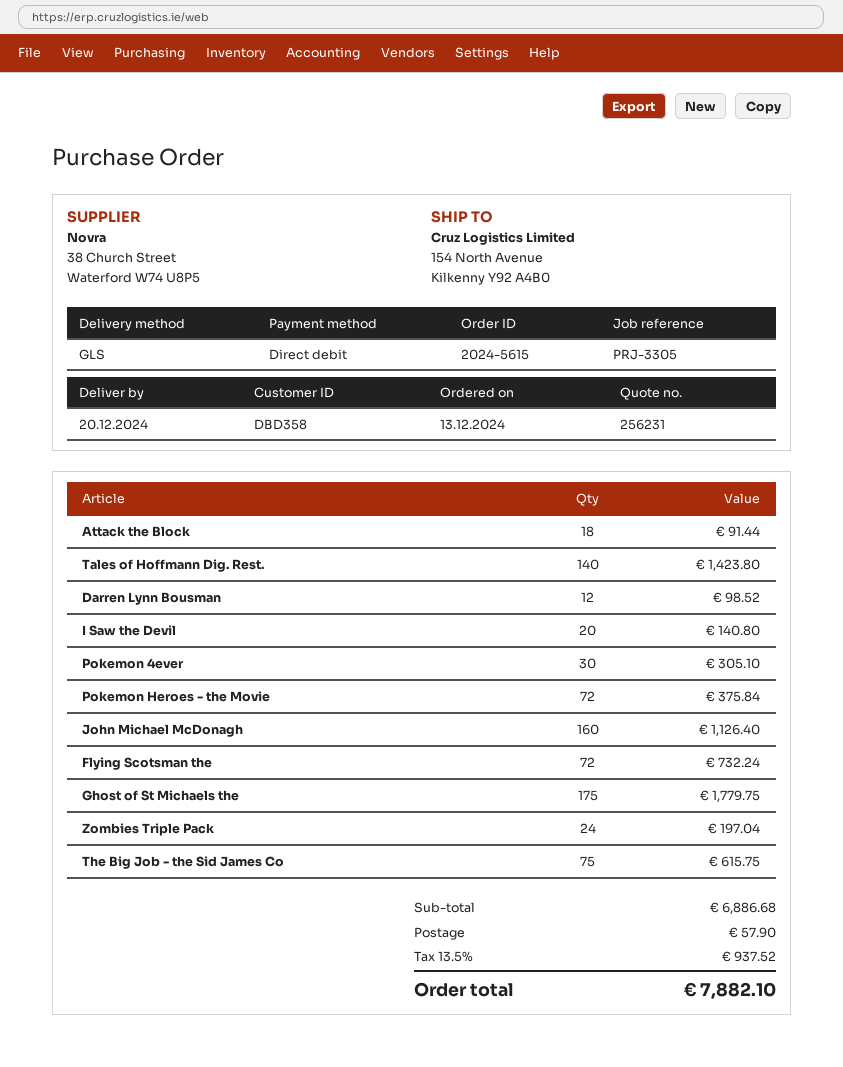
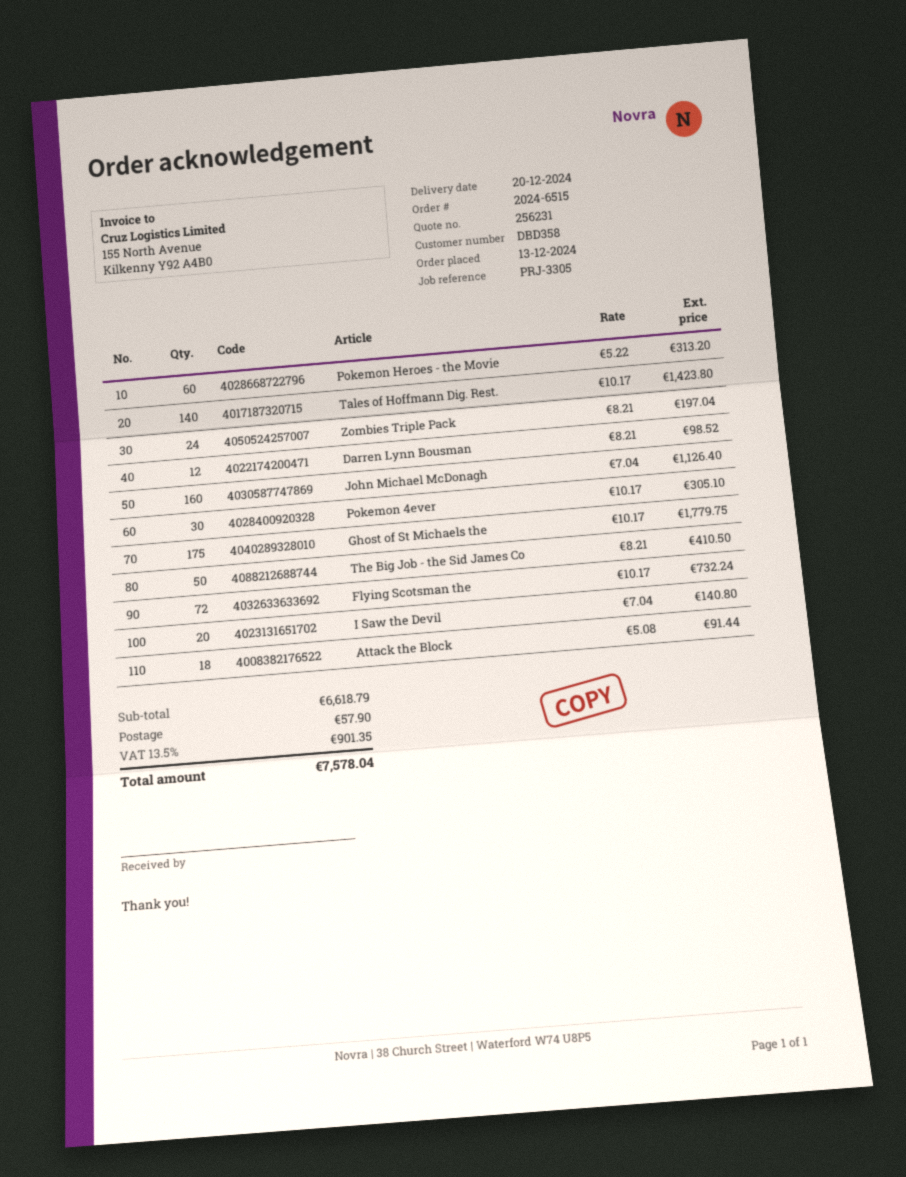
order number: 2024-5615 -> 2024-6515
Pokemon Heroes - the Movie: 72 for 375.84 -> 60 for 313.20
The Big Job - the Sid James Co: 75 for 615.75 -> 50 for 410.50
subtotal: 6886.68 -> 6618.79
tax: 13.5% = 937.52 -> 13.5% = 901.35
total: 7882.10 -> 7578.04

